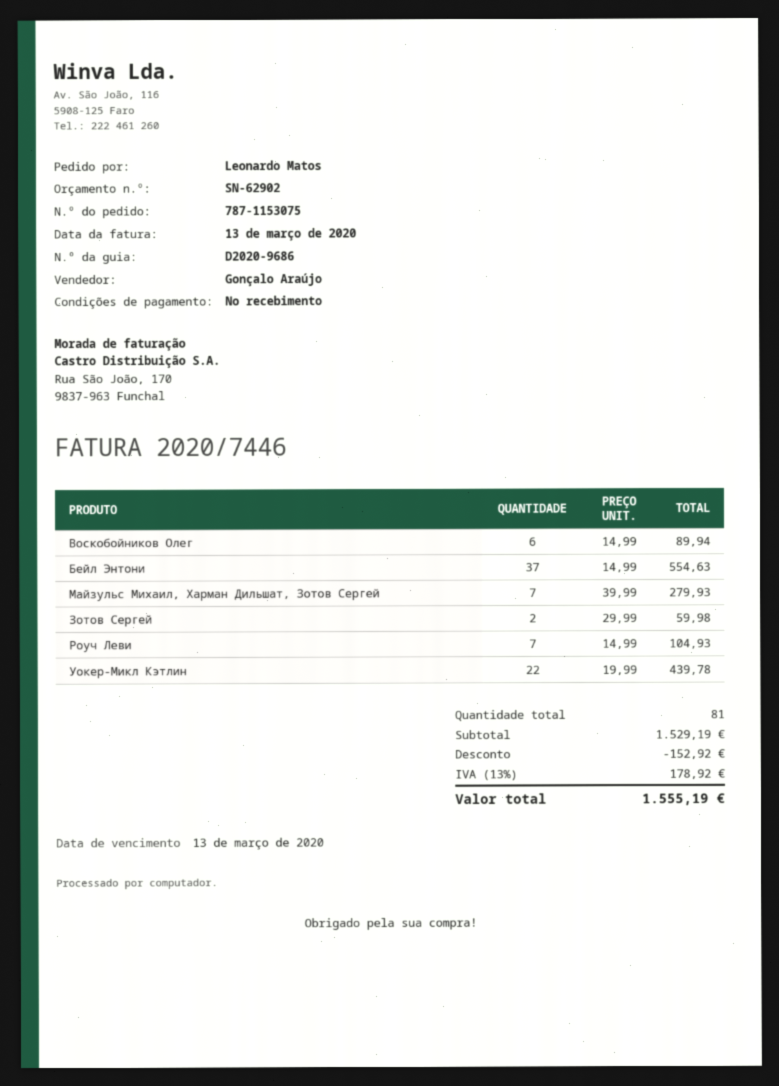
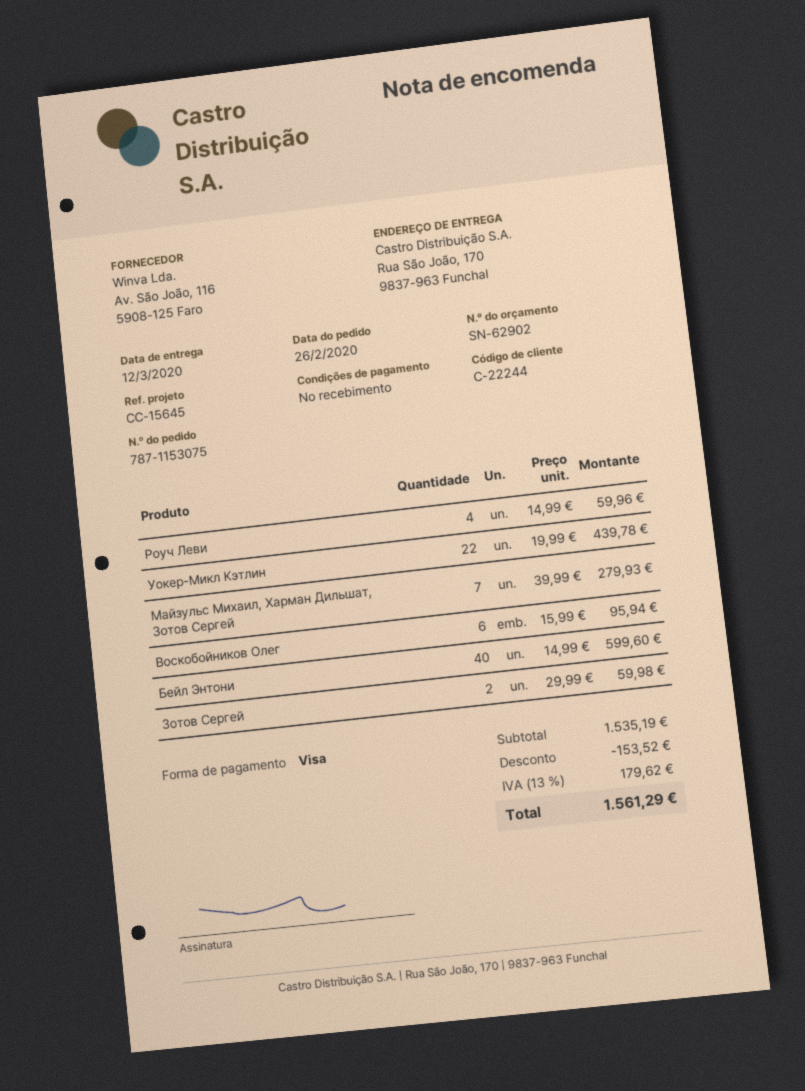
Воскобойников Олег: 6 x 14.99 = 89.94 -> 6 x 15.99 = 95.94
Бейл Энтони: 37 x 14.99 = 554.63 -> 40 x 14.99 = 599.60
Роуч Леви: 7 x 14.99 = 104.93 -> 4 x 14.99 = 59.96
subtotal: 1529.19 -> 1535.19
discount: 152.92 -> 153.52
tax: 13% = 178.92 -> 13% = 179.62
total: 1555.19 -> 1561.29

